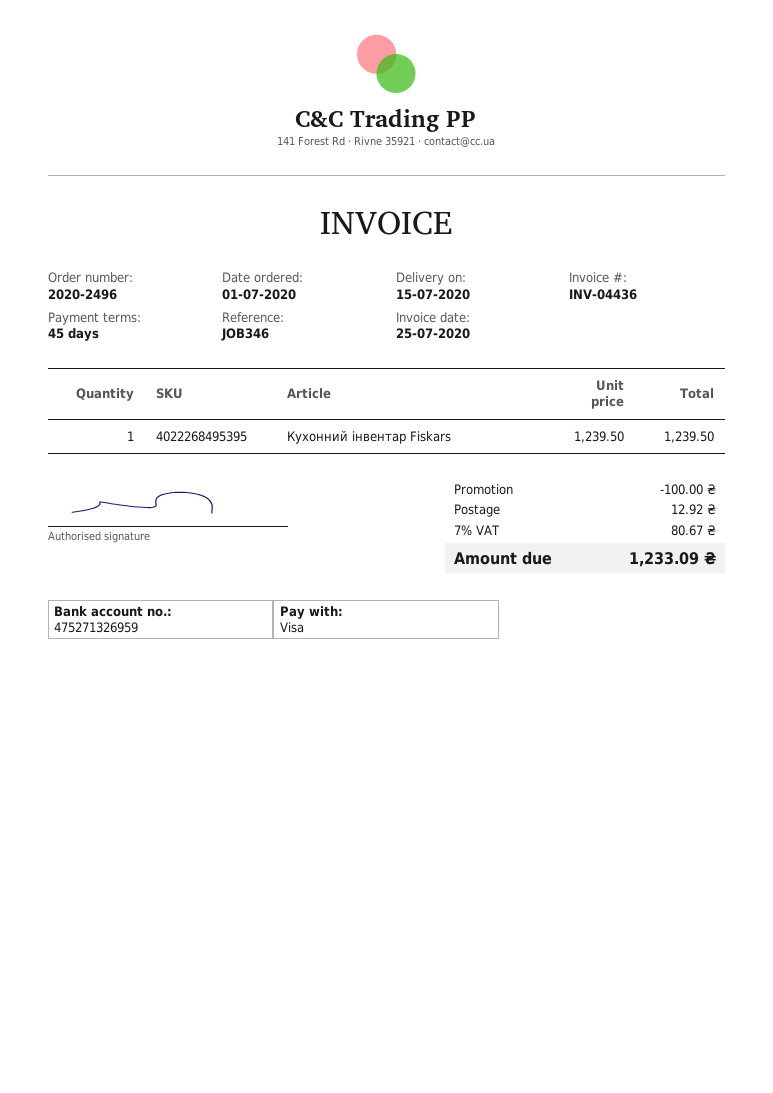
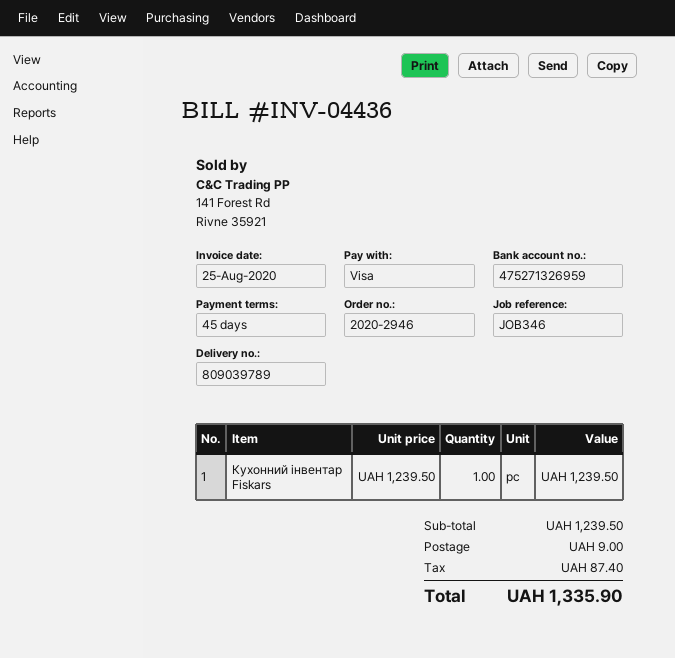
order number: 2020-2496 -> 2020-2946
invoice date: 2020-07-25 -> 2020-08-25
discount: 100.00 -> none
shipping: 12.92 -> 9.00
tax: 80.67 -> 87.40
total: 1233.09 -> 1335.90

